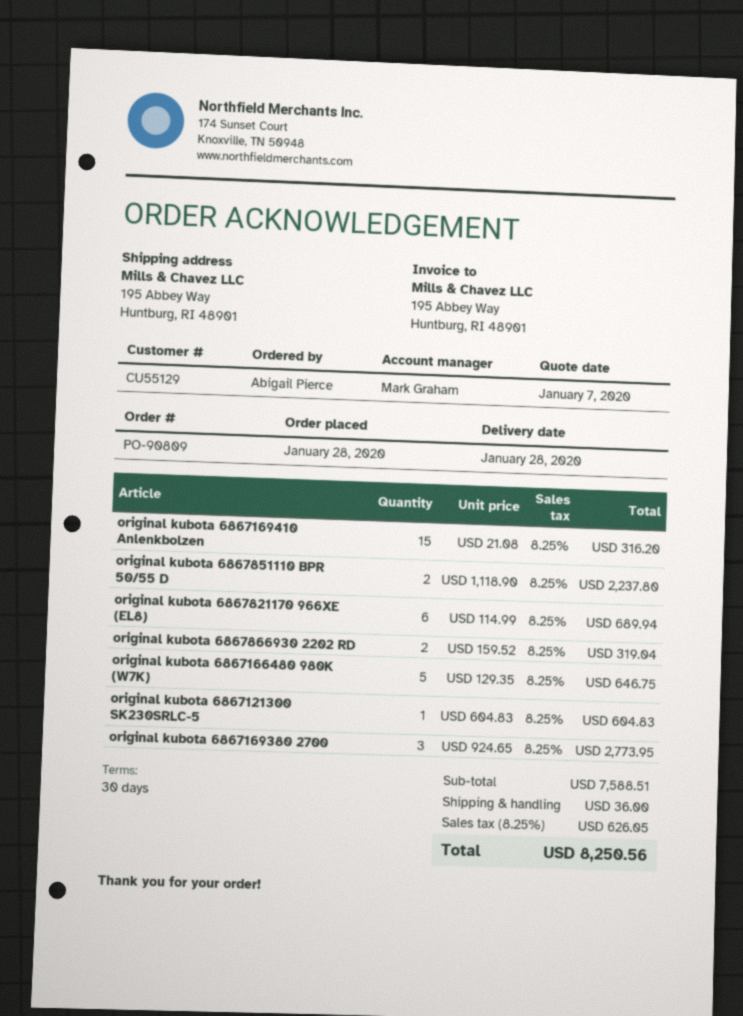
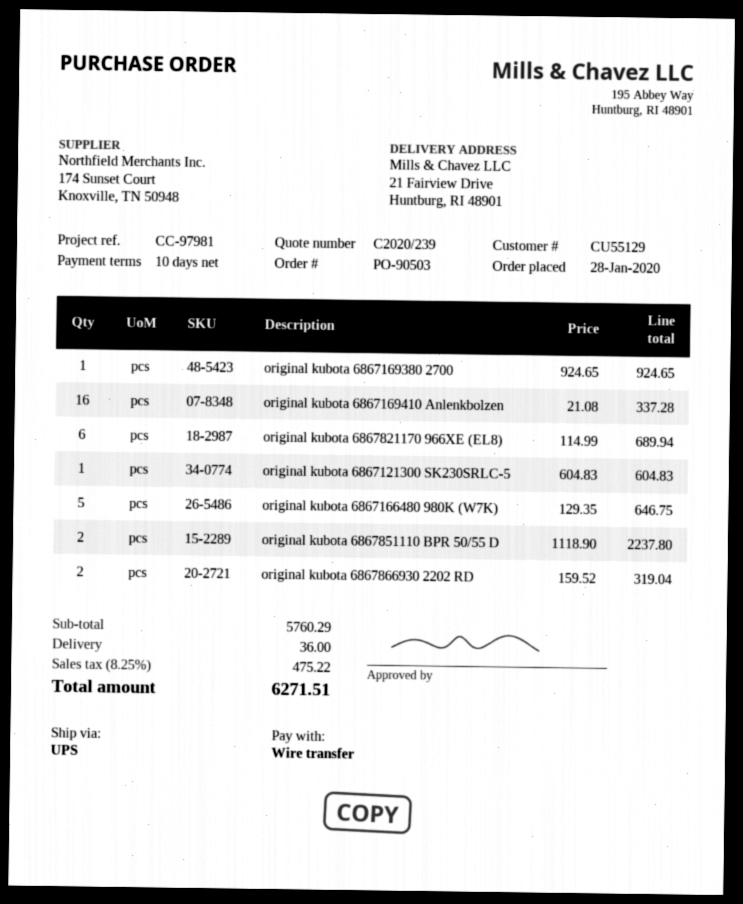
order number: PO-90809 -> PO-90503
payment terms: 30 days -> 10 days
ship to: 195 Abbey Way, Huntburg, RI 48901 -> 21 Fairview Drive, Huntburg, RI 48901
original kubota 6867169410 Anlenkbolzen: 15 x 21.08 = 316.20 -> 16 x 21.08 = 337.28
original kubota 6867169380 2700: 3 x 924.65 = 2773.95 -> 1 x 924.65 = 924.65
subtotal: 7588.51 -> 5760.29
tax: 8.25% = 626.05 -> 8.25% = 475.22
total: 8250.56 -> 6271.51

